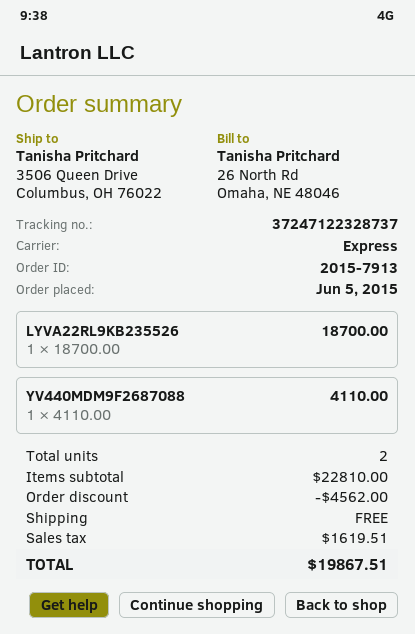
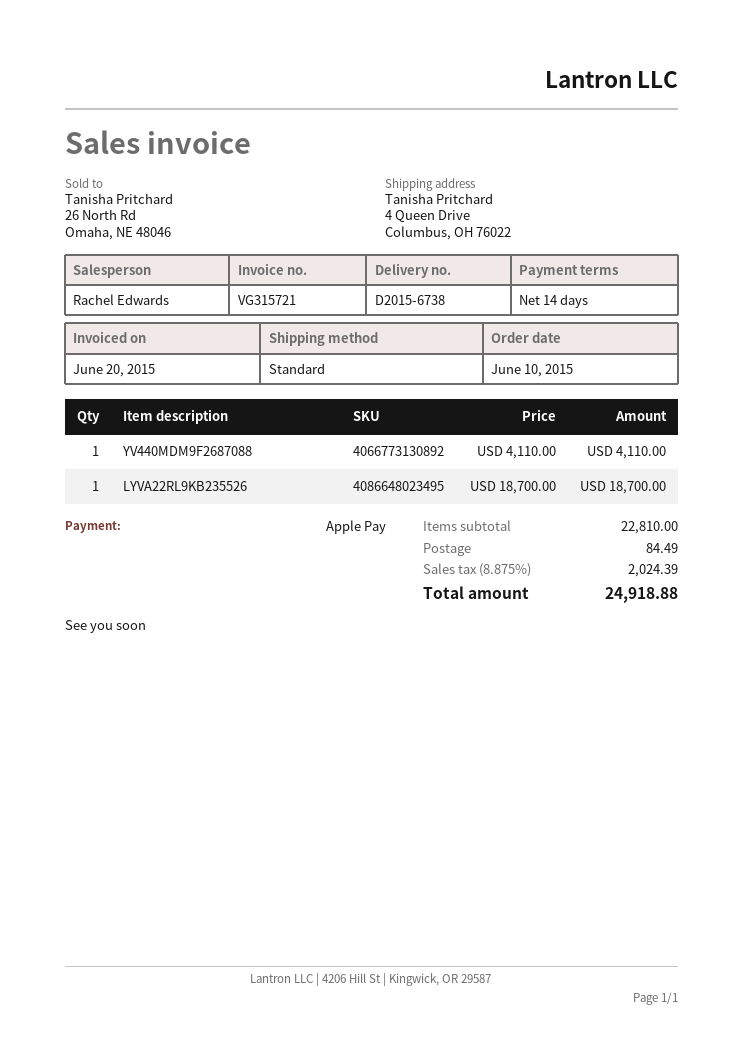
order date: 2015-06-05 -> 2015-06-10
shipping method: express -> standard
ship to: 3506 Queen Drive, Columbus, OH 76022 -> 4 Queen Drive, Columbus, OH 76022
discount: 4562.00 -> none
shipping: 0.00 -> 84.49
tax: 1619.51 -> 2024.39
total: 19867.51 -> 24918.88

